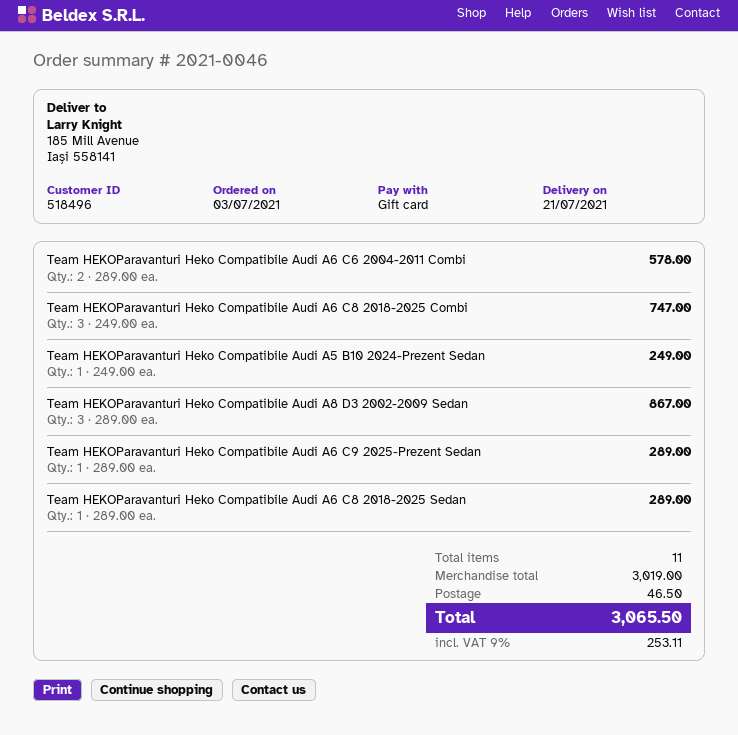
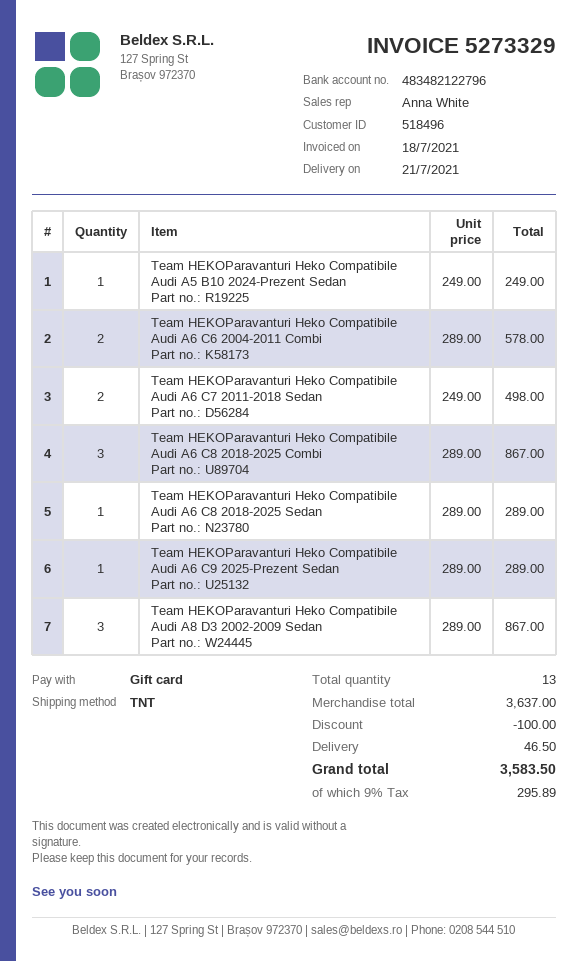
Team HEKOParavanturi Heko Compatibile Audi A6 C8 2018-2025 Combi: 3 x 249.00 = 747.00 -> 3 x 289.00 = 867.00
Team HEKOParavanturi Heko Compatibile Audi A6 C7 2011-2018 Sedan: none -> 2 x 249.00 = 498.00
total quantity: 11 -> 13
subtotal: 3019.00 -> 3637.00
discount: none -> 100.00
tax: 9% = 253.11 -> 9% = 295.89
total: 3065.50 -> 3583.50

